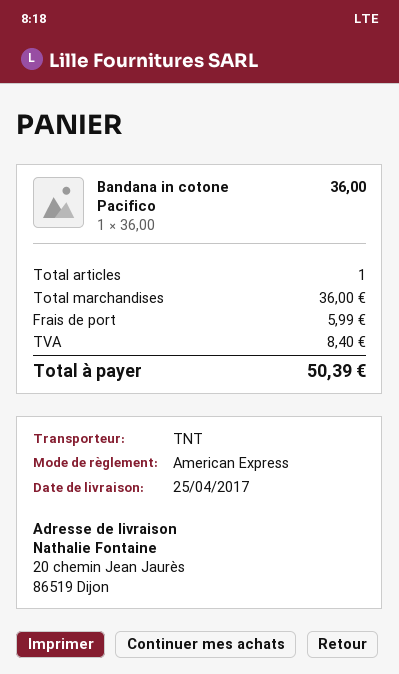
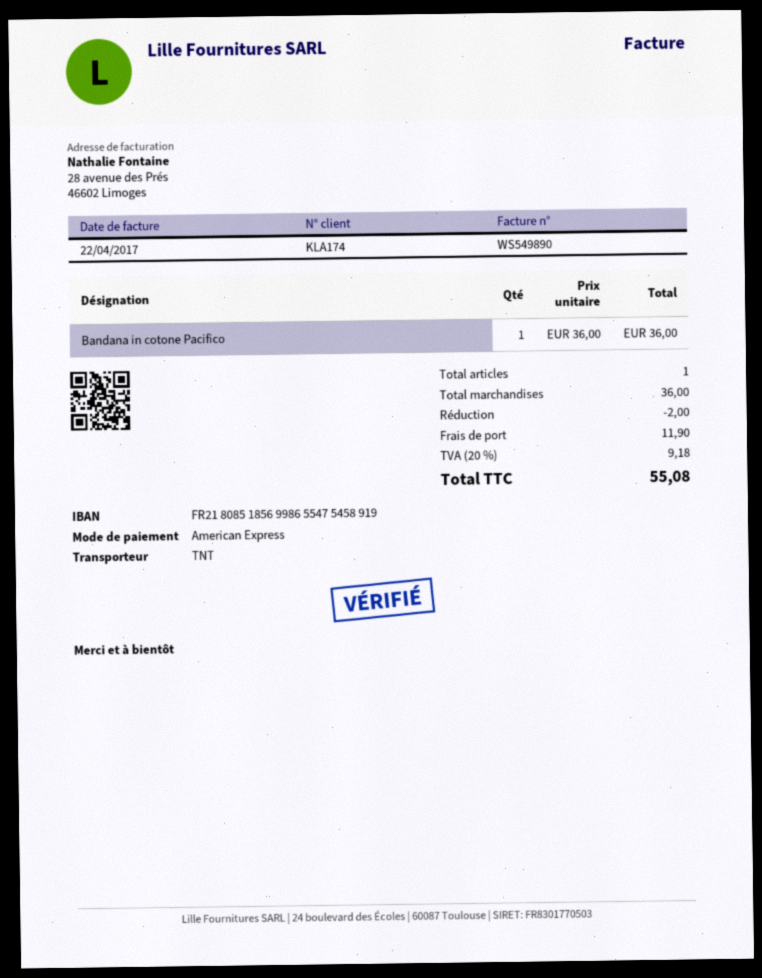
discount: none -> 2.00
shipping: 5.99 -> 11.90
tax: 8.40 -> 9.18
total: 50.39 -> 55.08

